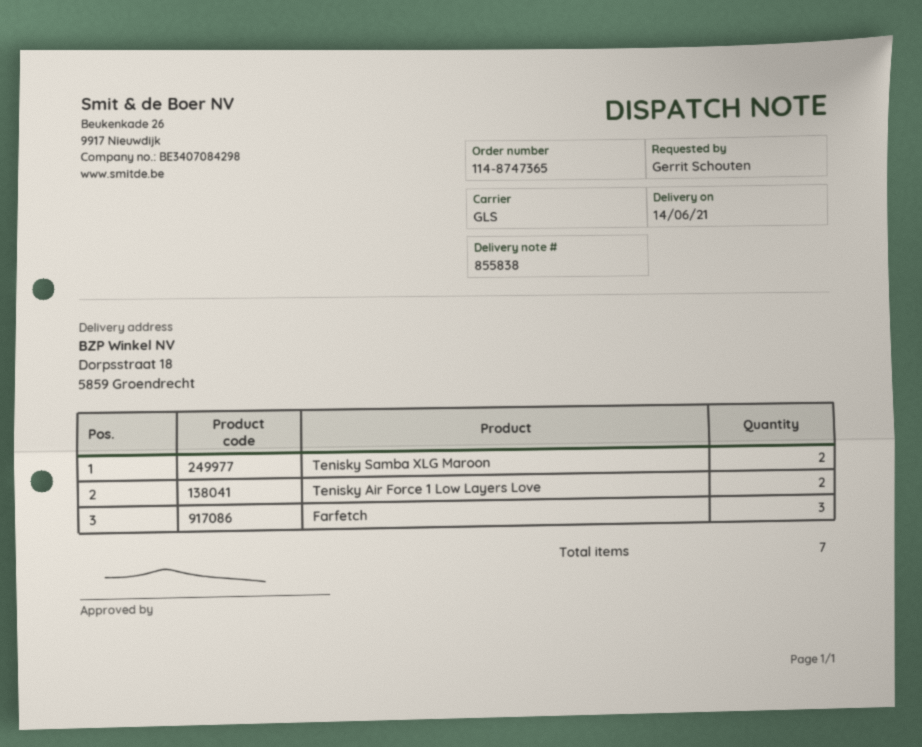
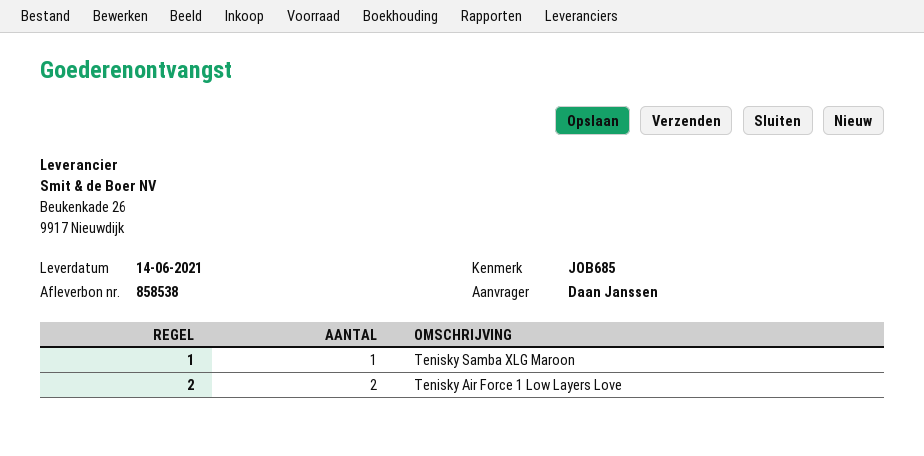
delivery note number: 855838 -> 858538
ordered by: Gerrit Schouten -> Daan Janssen
Tenisky Samba XLG Maroon: 2 -> 1
Farfetch: 3 -> none

